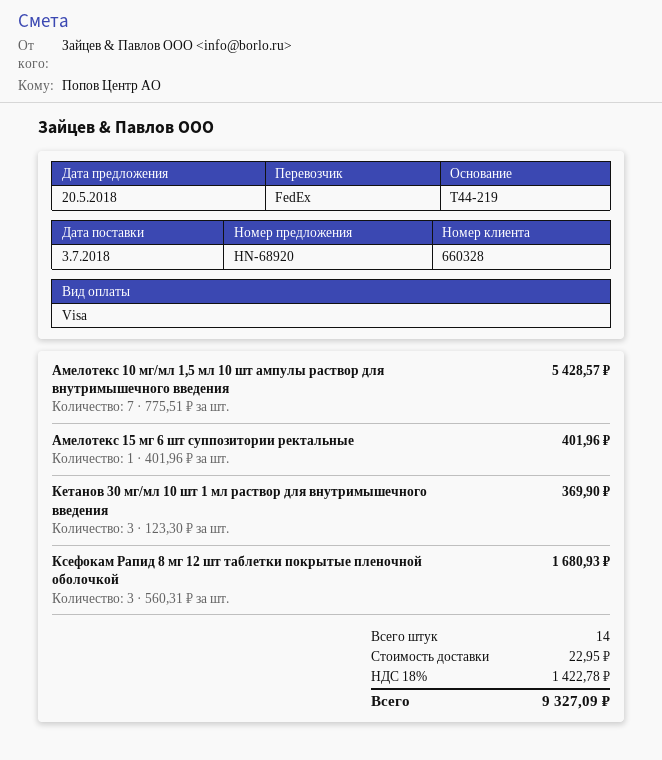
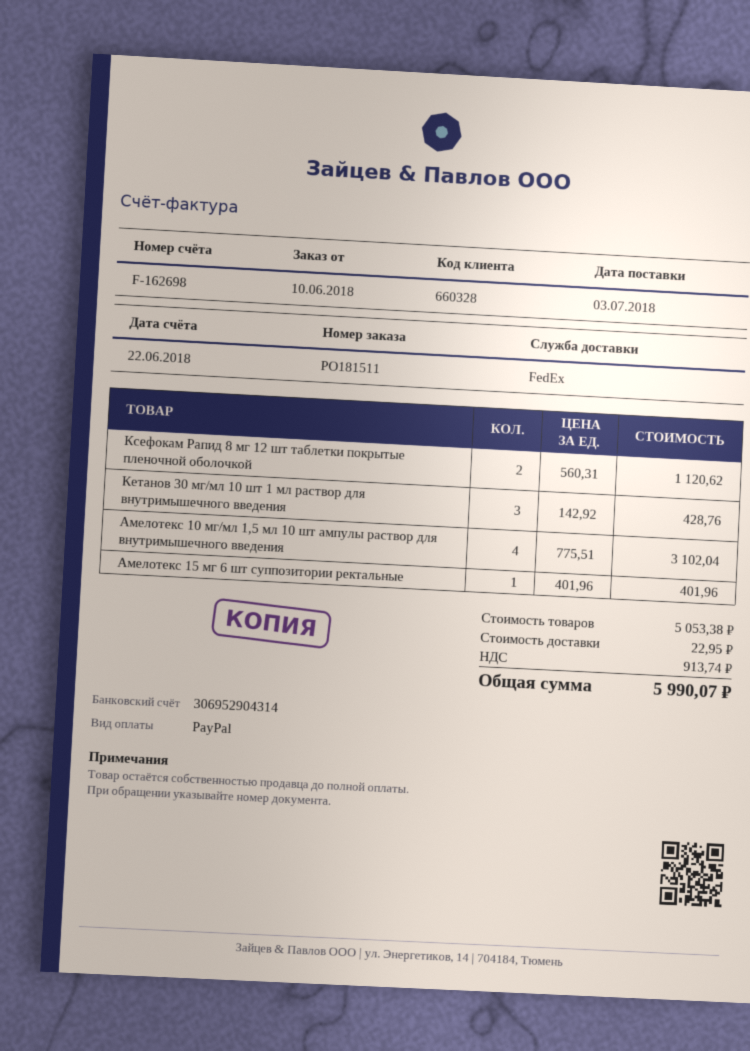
payment method: Visa -> PayPal
Амелотекс 10 мг/мл 1,5 мл 10 шт ампулы раствор для внутримышечного введения: 7 x 775.51 = 5428.57 -> 4 x 775.51 = 3102.04
Кетанов 30 мг/мл 10 шт 1 мл раствор для внутримышечного введения: 3 x 123.30 = 369.90 -> 3 x 142.92 = 428.76
Ксефокам Рапид 8 мг 12 шт таблетки покрытые пленочной оболочкой: 3 x 560.31 = 1680.93 -> 2 x 560.31 = 1120.62
tax: 1422.78 -> 913.74
total: 9327.09 -> 5990.07

